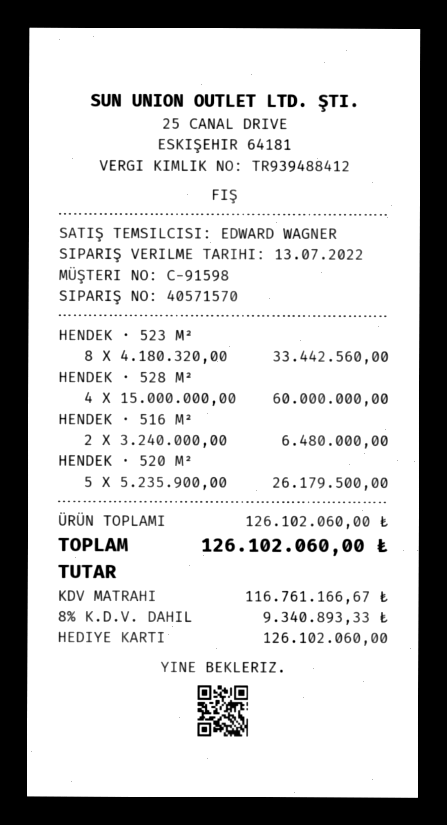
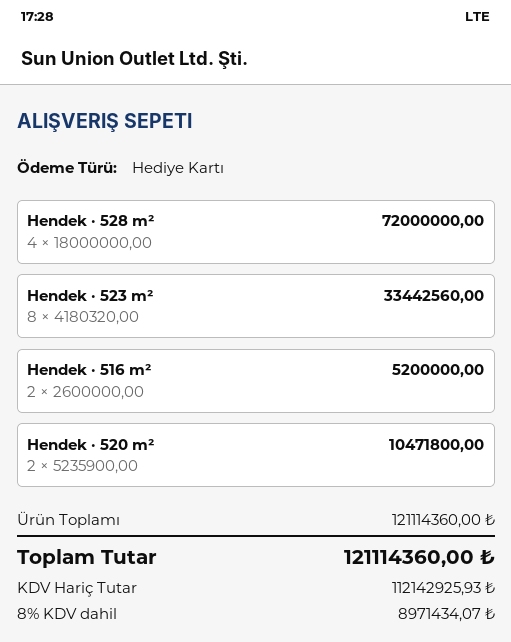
HENDEK · 528 M²: 4 x 15000000.00 = 60000000.00 -> 4 x 18000000.00 = 72000000.00
HENDEK · 516 M²: 2 x 3240000.00 = 6480000.00 -> 2 x 2600000.00 = 5200000.00
HENDEK · 520 M²: 5 x 5235900.00 = 26179500.00 -> 2 x 5235900.00 = 10471800.00
subtotal: 126102060.00 -> 121114360.00
net: 116761166.67 -> 112142925.93
tax: 8% = 9340893.33 -> 8% = 8971434.07
total: 126102060.00 -> 121114360.00

